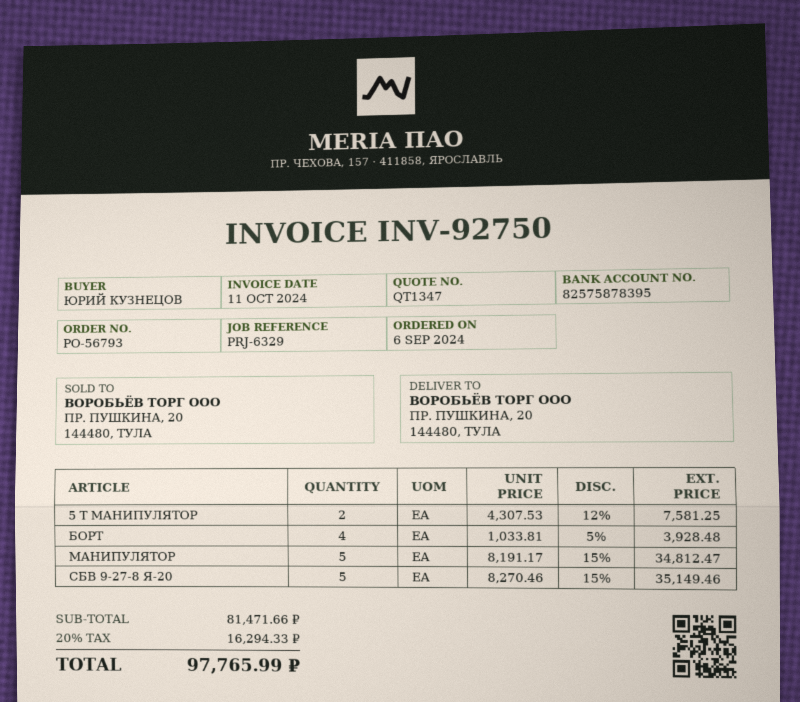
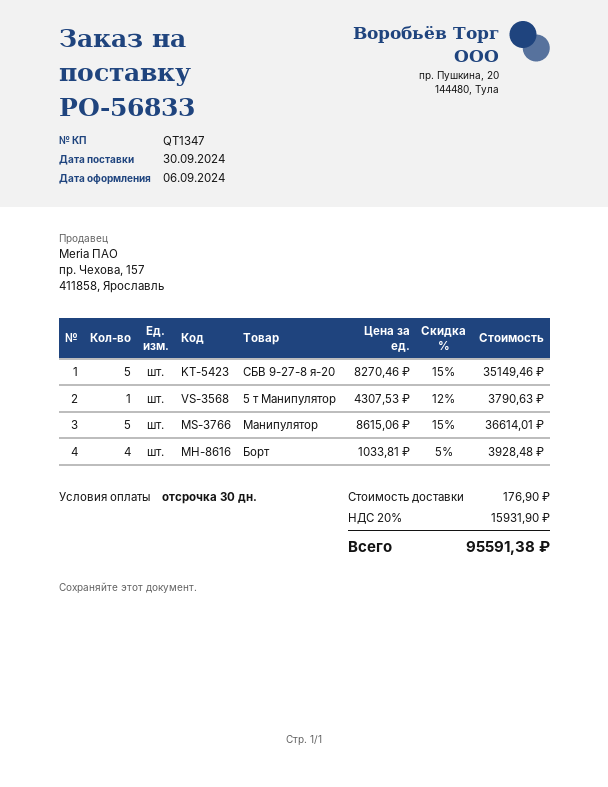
order number: PO-56793 -> PO-56833
5 Т МАНИПУЛЯТОР: 2 x 4307.53 - 12% = 7581.25 -> 1 x 4307.53 - 12% = 3790.63
МАНИПУЛЯТОР: 5 x 8191.17 - 15% = 34812.47 -> 5 x 8615.06 - 15% = 36614.01
shipping: none -> 176.90
tax: 20% = 16294.33 -> 20% = 15931.90
total: 97765.99 -> 95591.38

